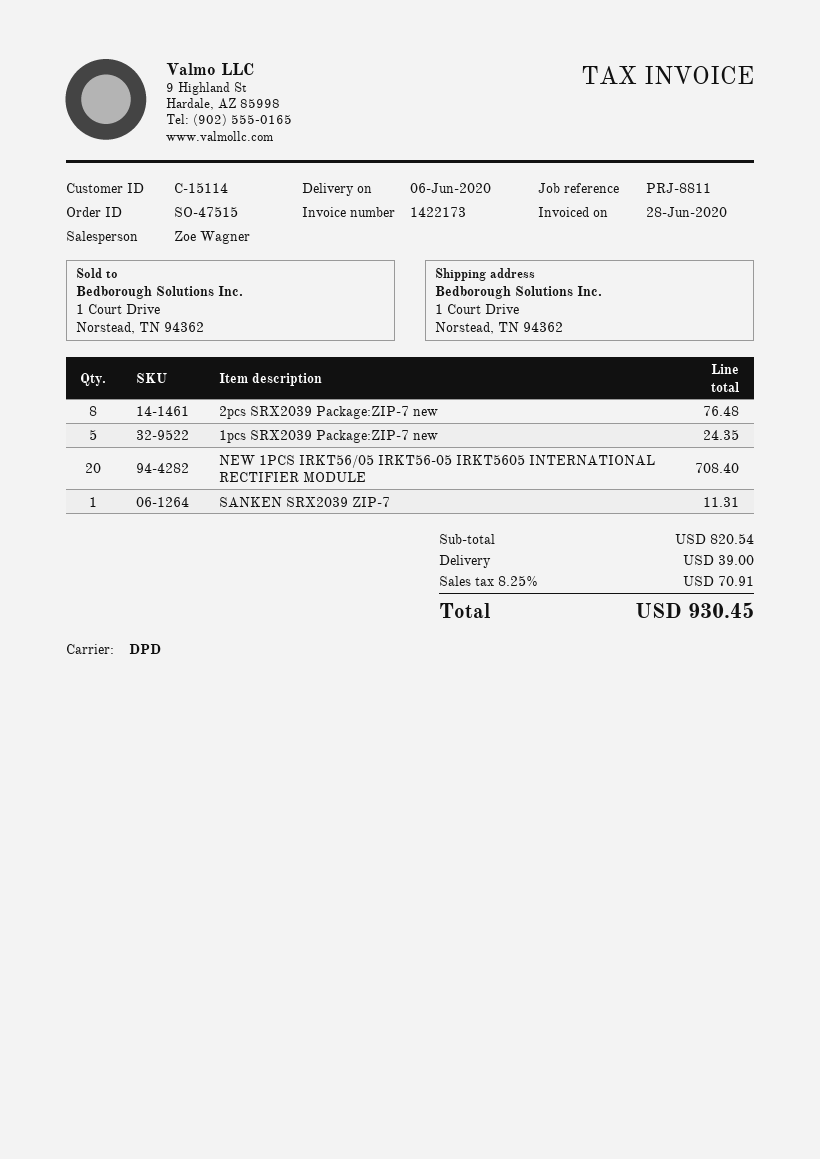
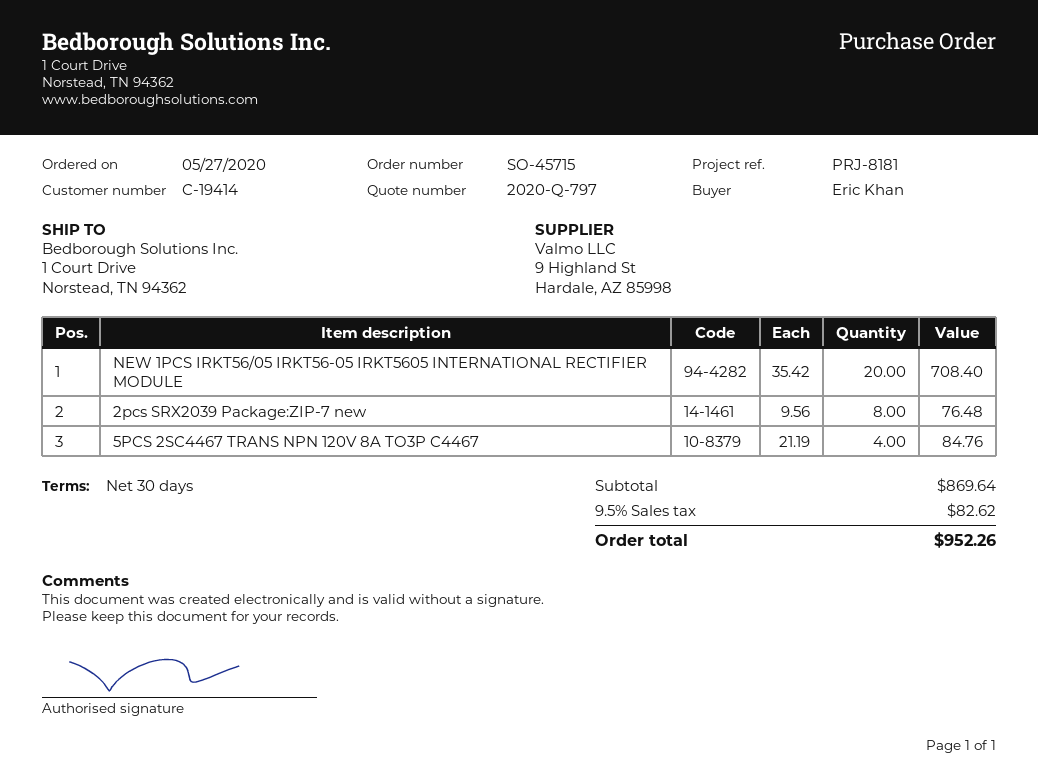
order number: SO-47515 -> SO-45715
customer number: C-15114 -> C-19414
reference: PRJ-8811 -> PRJ-8181
1pcs SRX2039 Package:ZIP-7 new: 5 for 24.35 -> none
SANKEN SRX2039 ZIP-7: 1 for 11.31 -> none
5PCS 2SC4467 TRANS NPN 120V 8A TO3P C4467: none -> 4 for 84.76
subtotal: 820.54 -> 869.64
shipping: 39.00 -> none
tax: 8.25% = 70.91 -> 9.5% = 82.62
total: 930.45 -> 952.26

